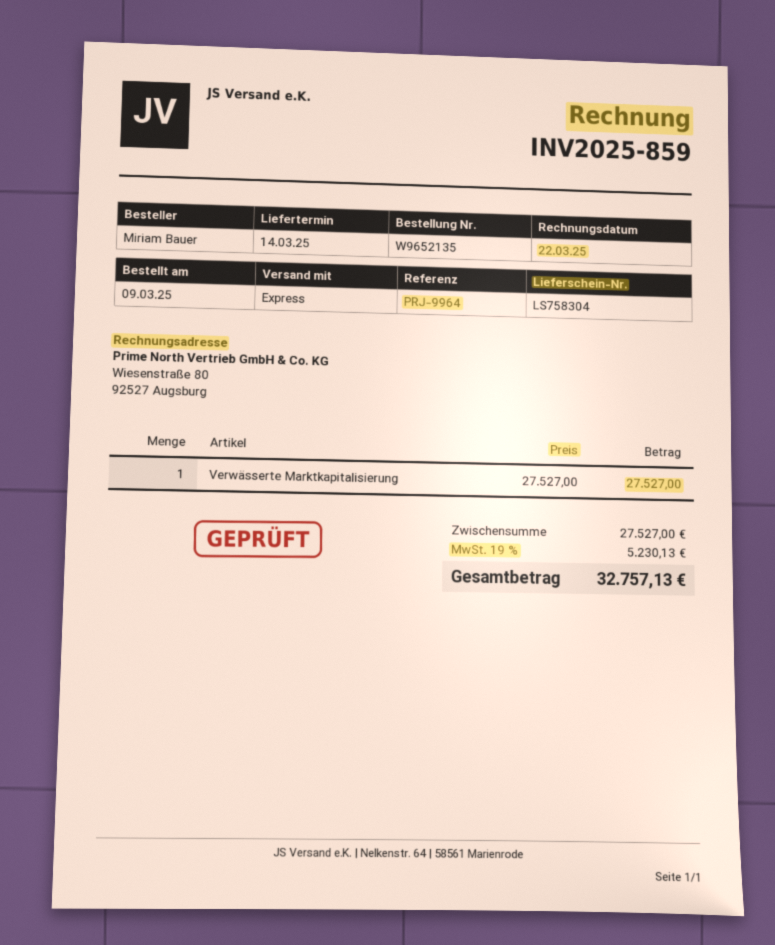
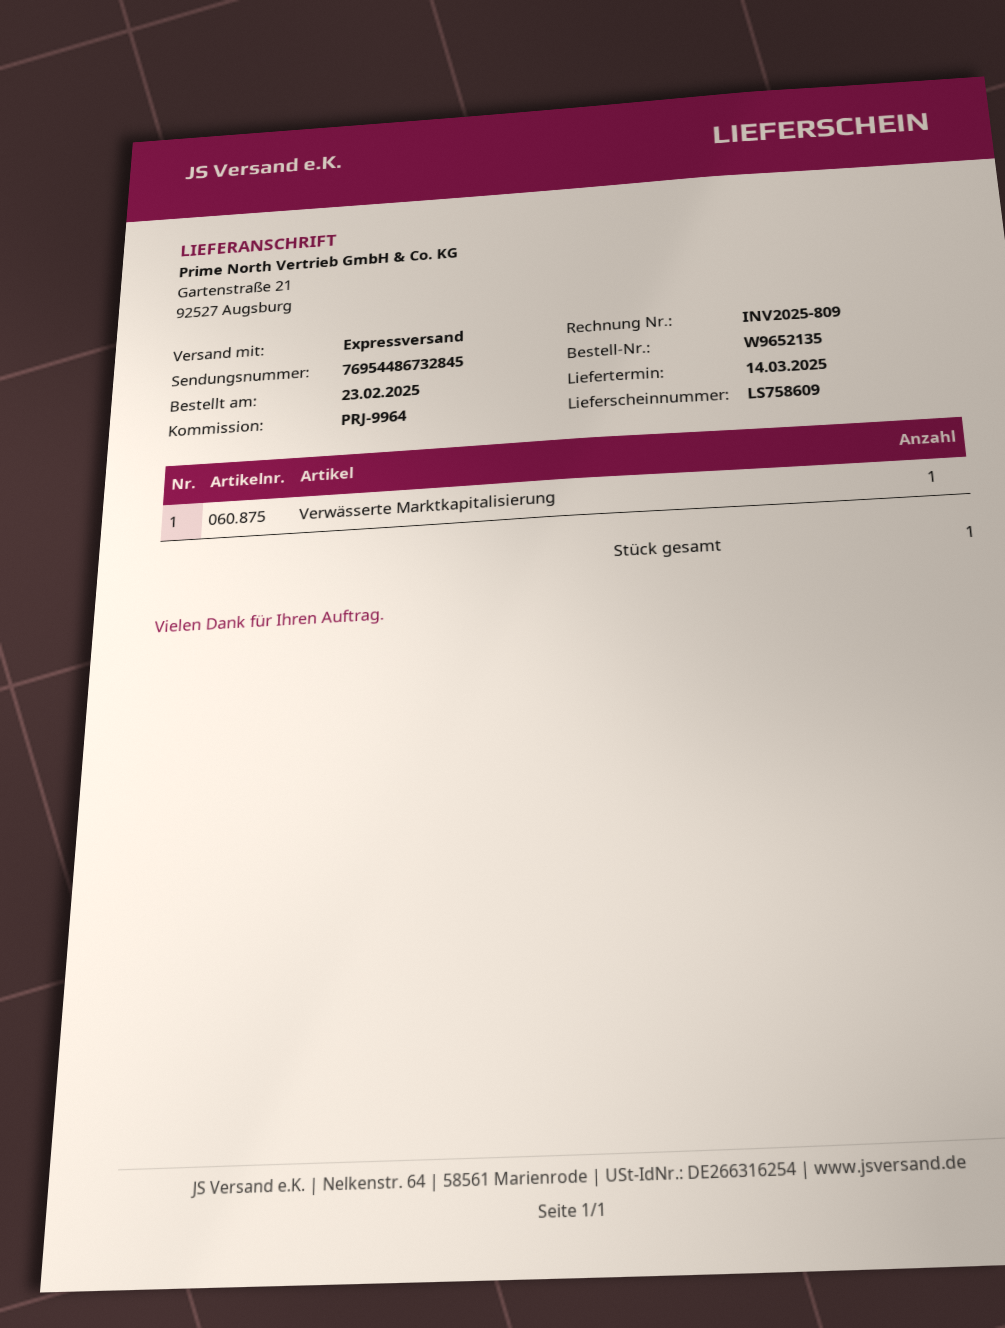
order date: 2025-03-09 -> 2025-02-23
delivery note number: LS758304 -> LS758609
invoice number: INV2025-859 -> INV2025-809

